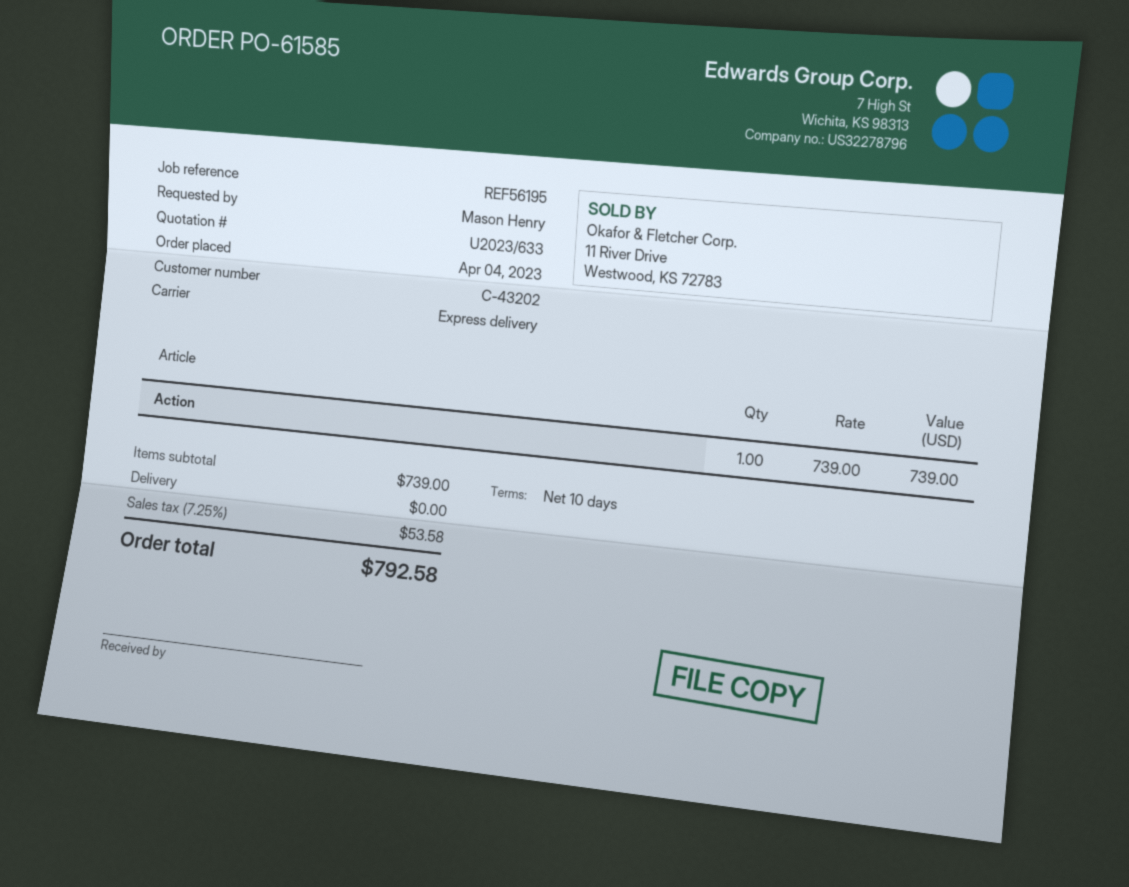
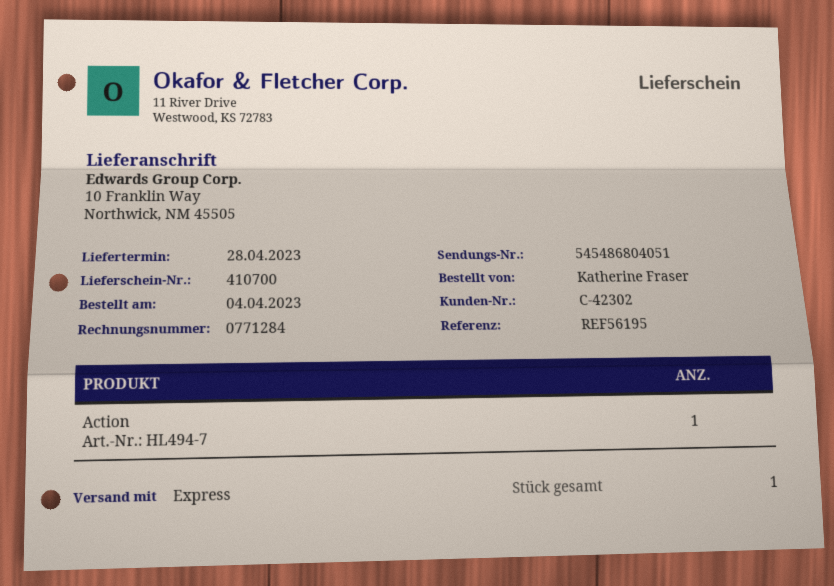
customer number: C-43202 -> C-42302
ordered by: Mason Henry -> Katherine Fraser

